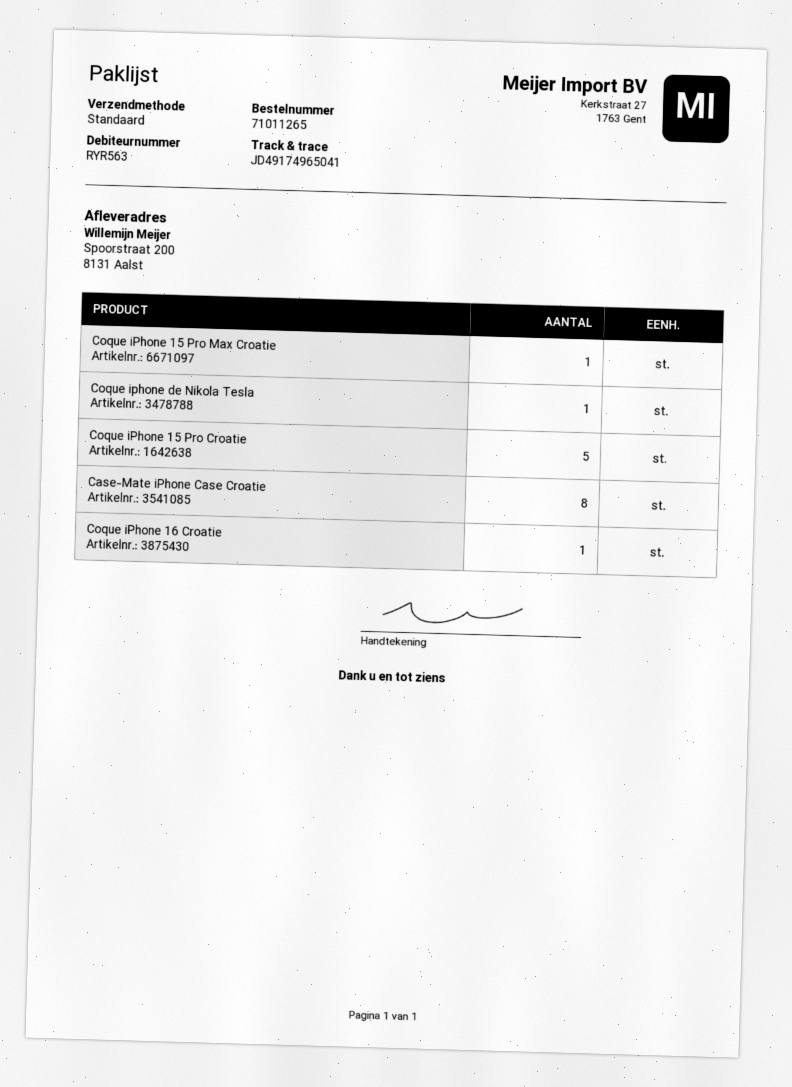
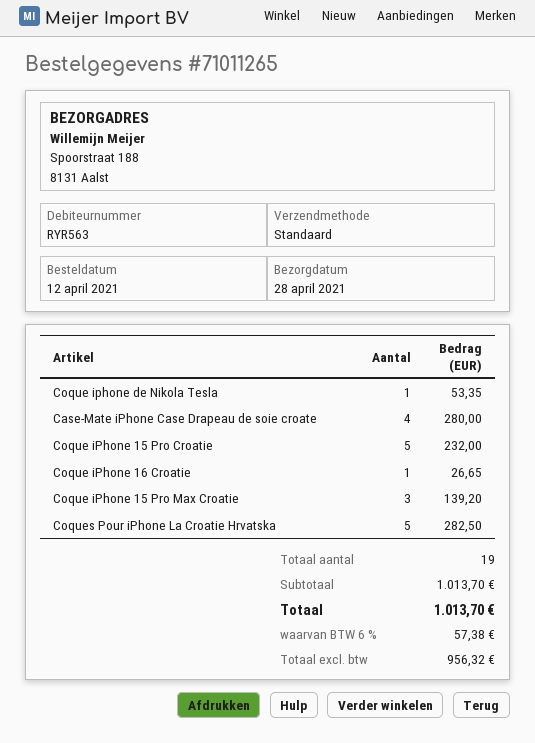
ship to: Spoorstraat 200, 8131 Aalst -> Spoorstraat 188, 8131 Aalst
Coque iPhone 15 Pro Max Croatie: 1 -> 3
Case-Mate iPhone Case Croatie: 8 -> none
Case-Mate iPhone Case Drapeau de soie croate: none -> 4
Coques Pour iPhone La Croatie Hrvatska: none -> 5

